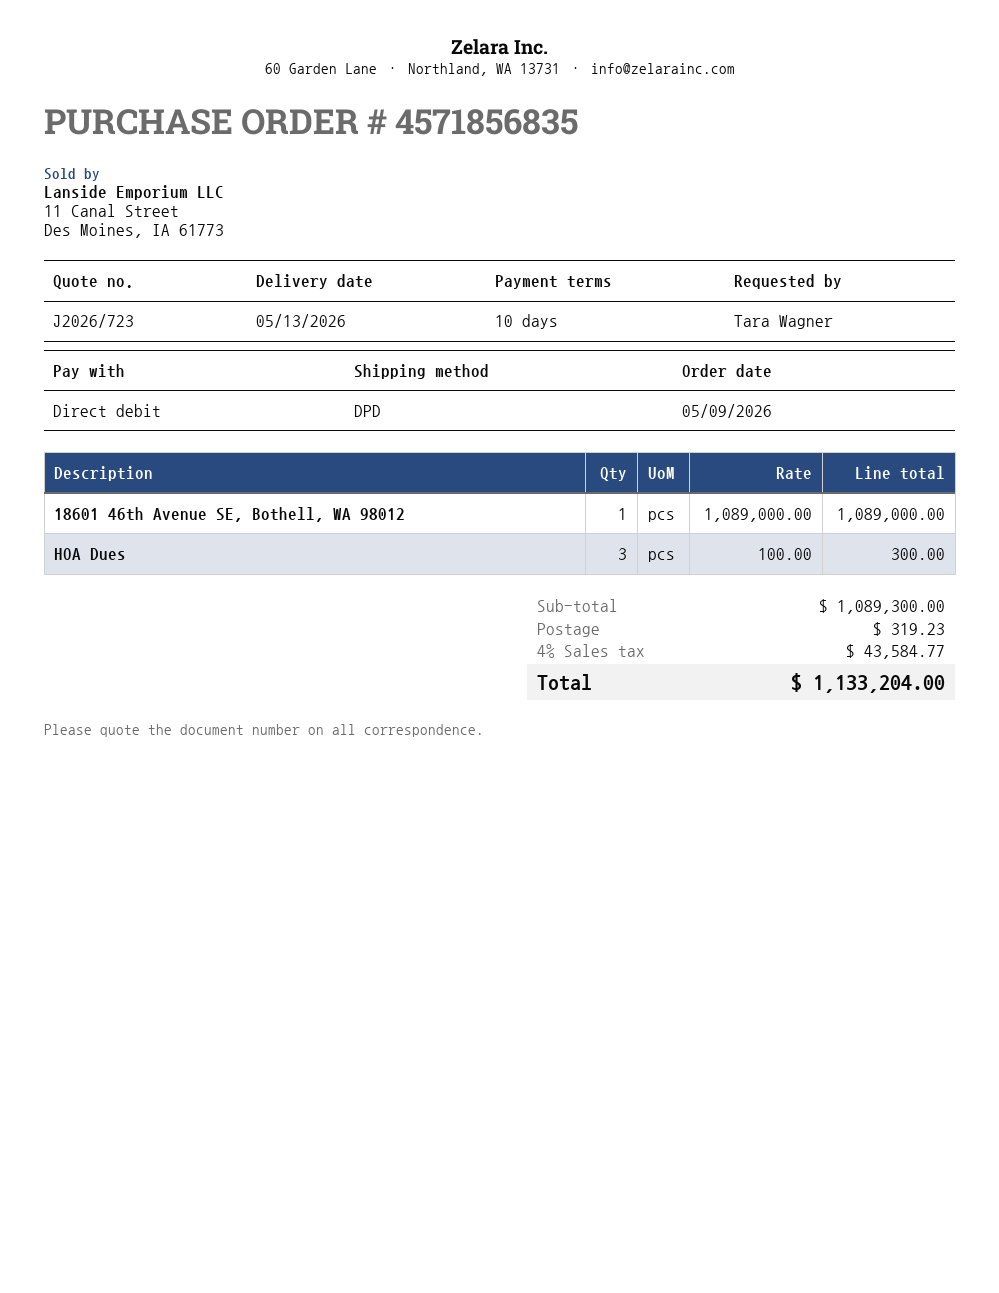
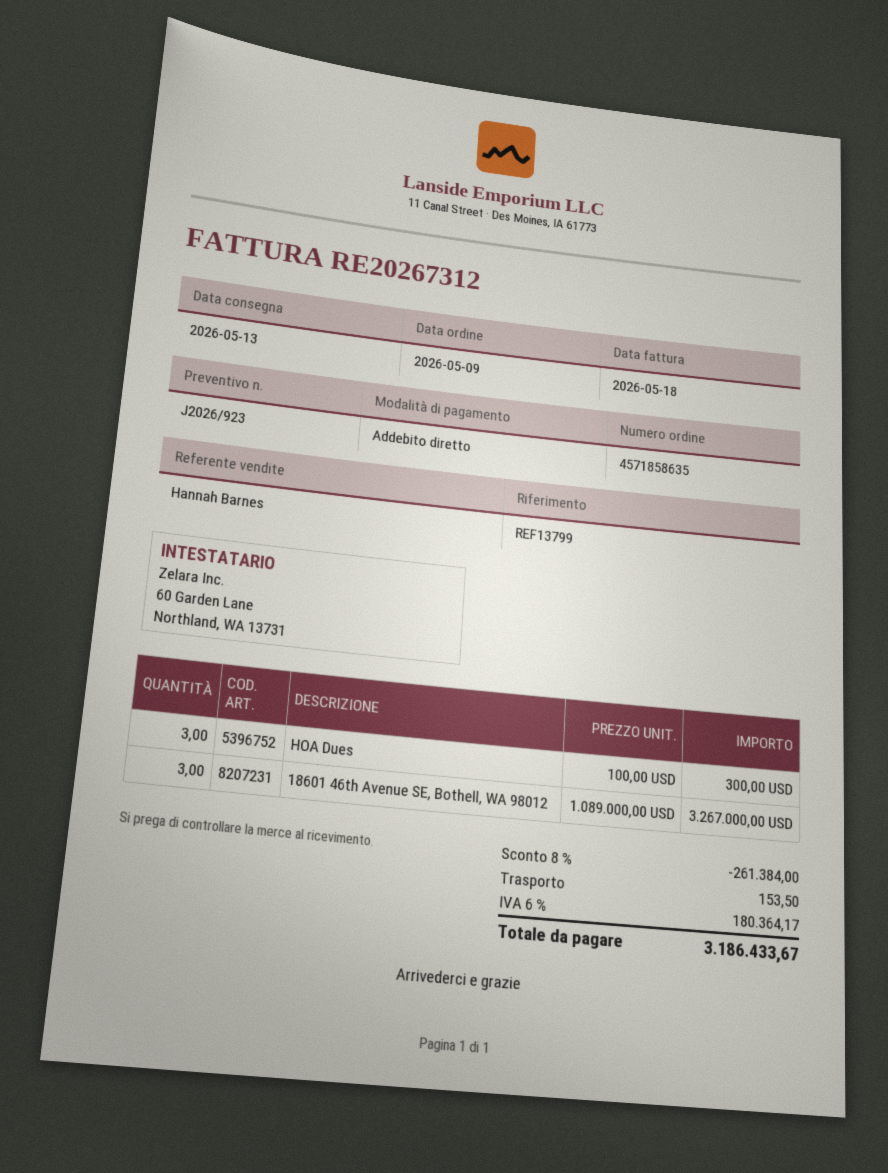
quote number: J2026/723 -> J2026/923
order number: 4571856835 -> 4571858635
18601 46th Avenue SE, Bothell, WA 98012: 1 x 1089000.00 = 1089000.00 -> 3 x 1089000.00 = 3267000.00
discount: none -> 8% = 261384.00
shipping: 319.23 -> 153.50
tax: 4% = 43584.77 -> 6% = 180364.17
total: 1133204.00 -> 3186433.67

